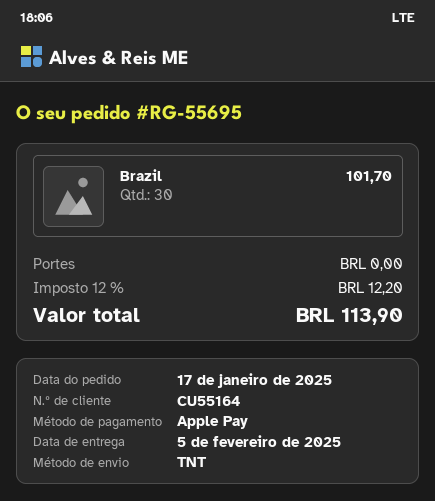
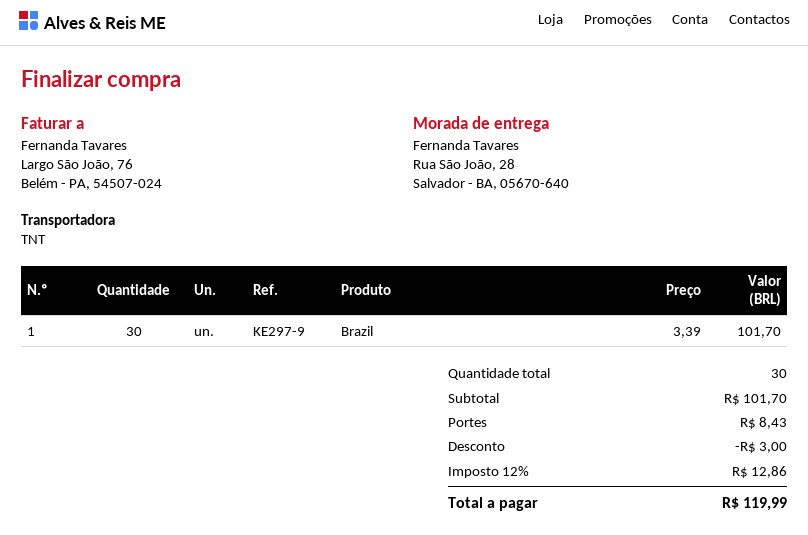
discount: none -> 3.00
shipping: 0.00 -> 8.43
tax: 12% = 12.20 -> 12% = 12.86
total: 113.90 -> 119.99

